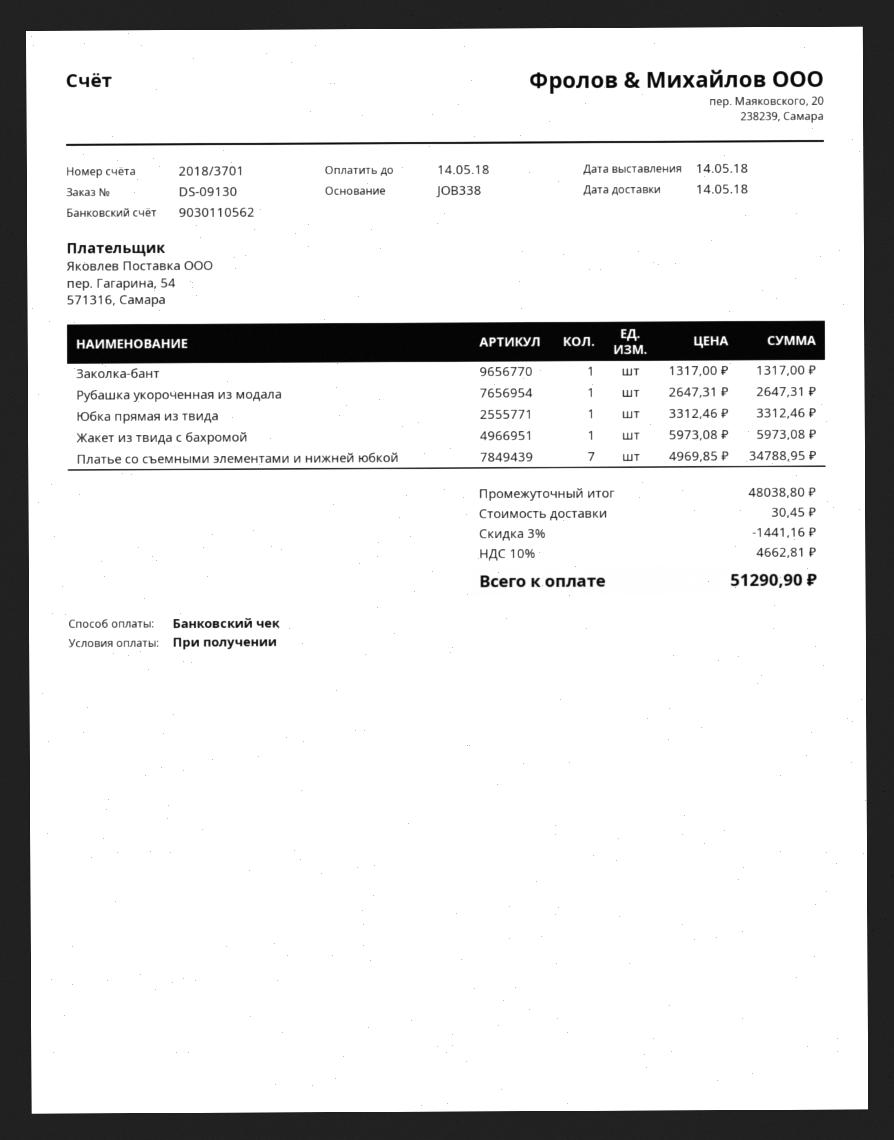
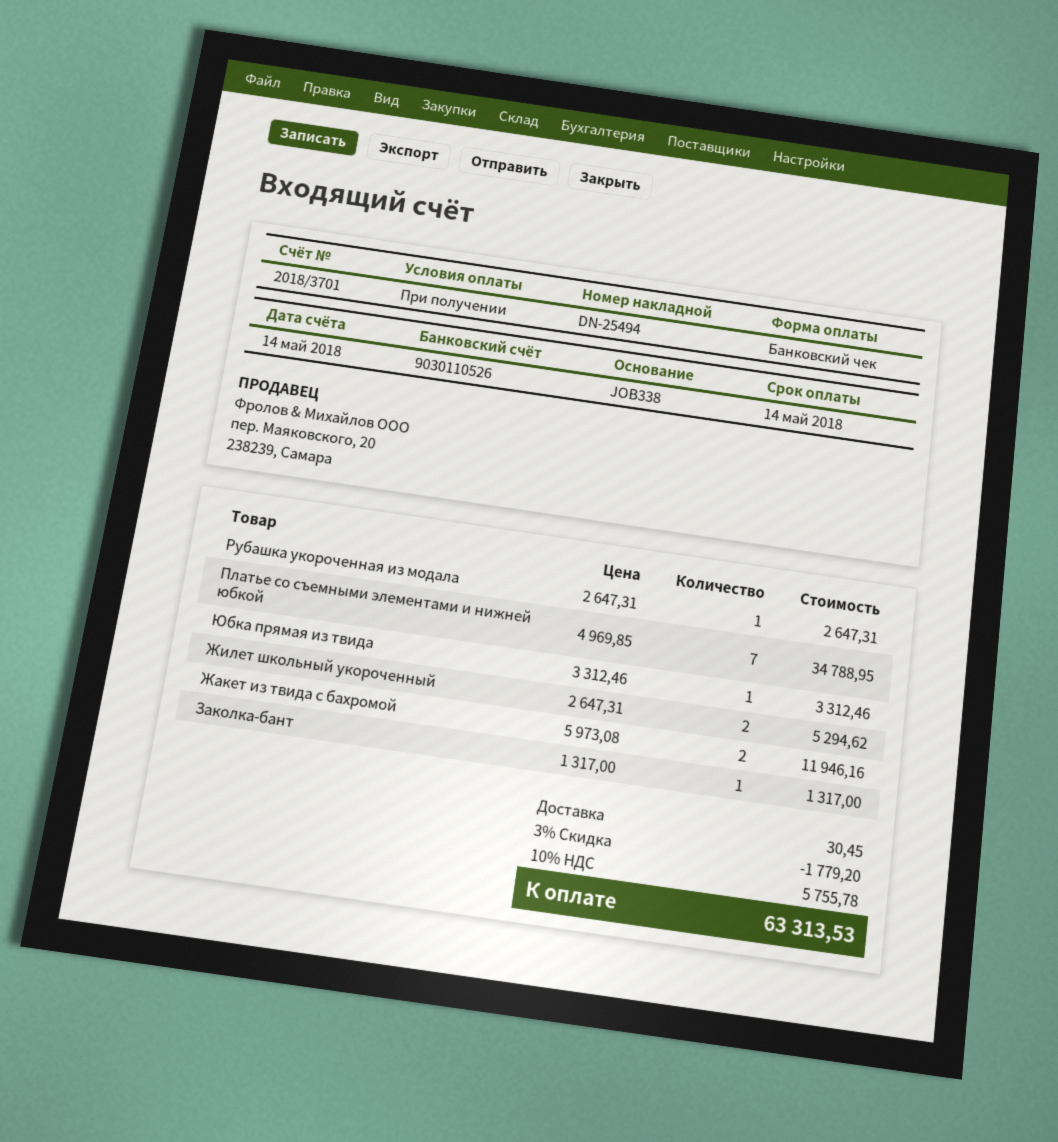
bank account: 9030110562 -> 9030110526
Жакет из твида c бахромой: 1 x 5973.08 = 5973.08 -> 2 x 5973.08 = 11946.16
Жилет школьный укороченный: none -> 2 x 2647.31 = 5294.62
discount: 3% = 1441.16 -> 3% = 1779.20
tax: 10% = 4662.81 -> 10% = 5755.78
total: 51290.90 -> 63313.53

